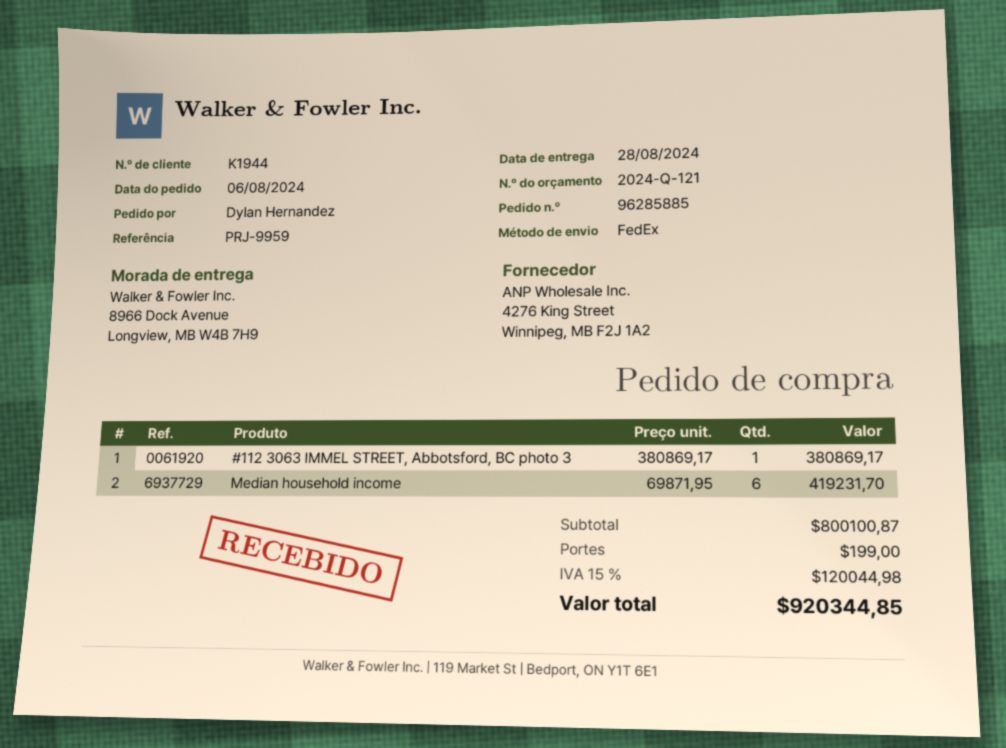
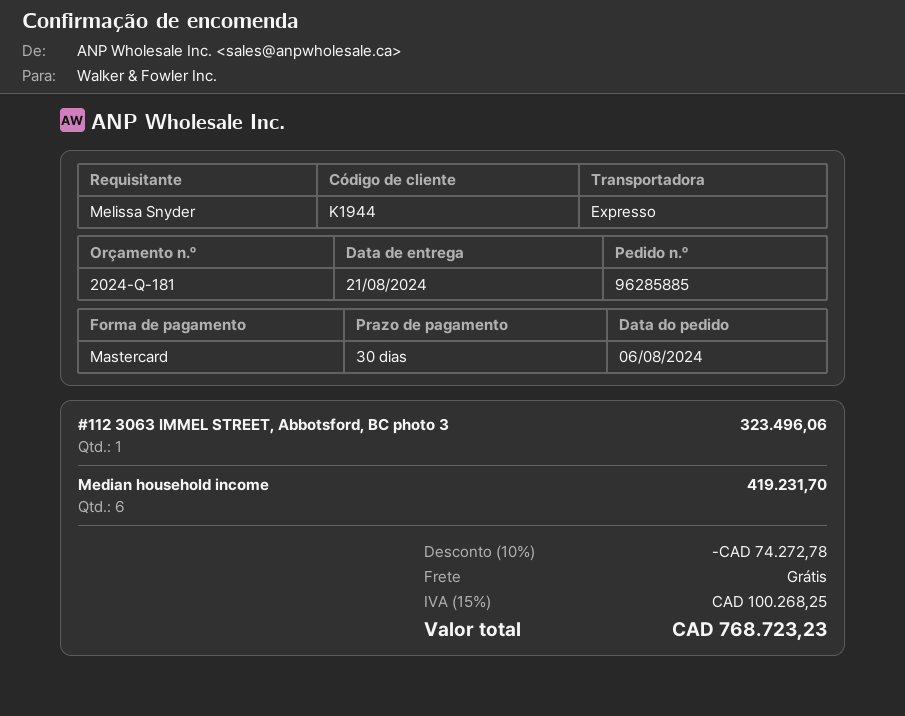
quote number: 2024-Q-121 -> 2024-Q-181
delivery date: 2024-08-28 -> 2024-08-21
ordered by: Dylan Hernandez -> Melissa Snyder
shipping method: FedEx -> express
#112 3063 IMMEL STREET, Abbotsford, BC photo 3: 1 for 380869.17 -> 1 for 323496.06
discount: none -> 10% = 74272.78
shipping: 199.00 -> 0.00
tax: 15% = 120044.98 -> 15% = 100268.25
total: 920344.85 -> 768723.23

